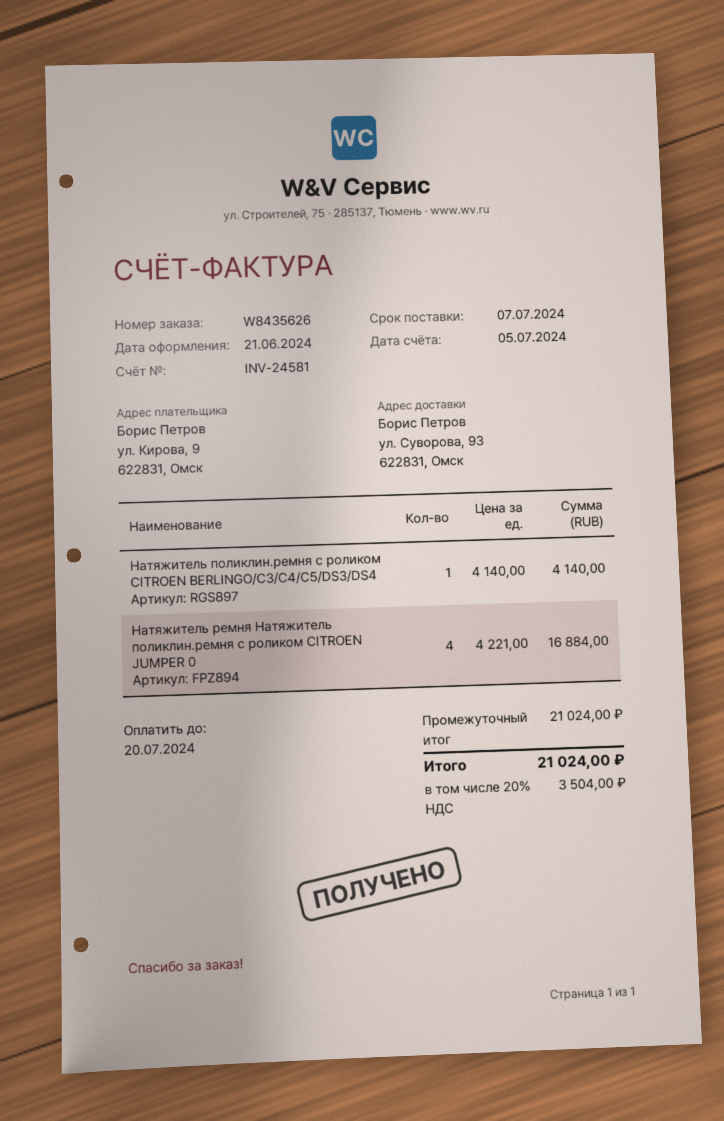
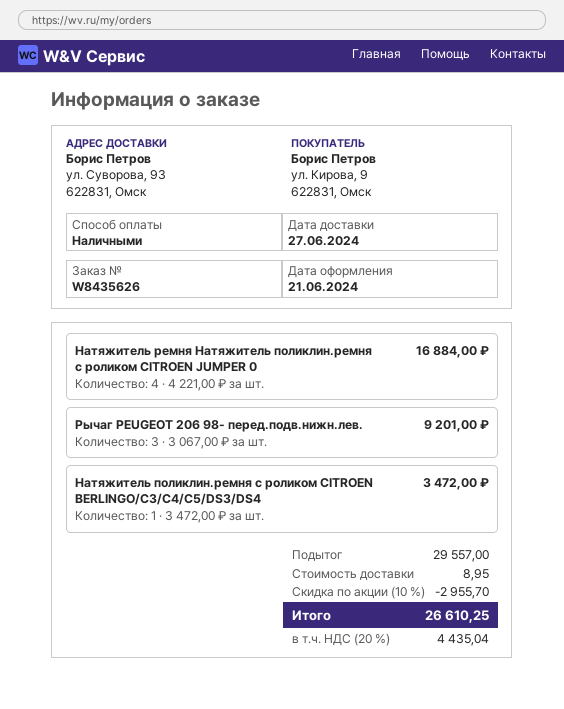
delivery date: 2024-07-07 -> 2024-06-27
Натяжитель поликлин.ремня с роликом CITROEN BERLINGO/C3/C4/C5/DS3/DS4: 1 x 4140.00 = 4140.00 -> 1 x 3472.00 = 3472.00
Рычаг PEUGEOT 206 98- перед.подв.нижн.лев.: none -> 3 x 3067.00 = 9201.00
subtotal: 21024.00 -> 29557.00
discount: none -> 10% = 2955.70
shipping: none -> 8.95
tax: 20% = 3504.00 -> 20% = 4435.04
total: 21024.00 -> 26610.25

